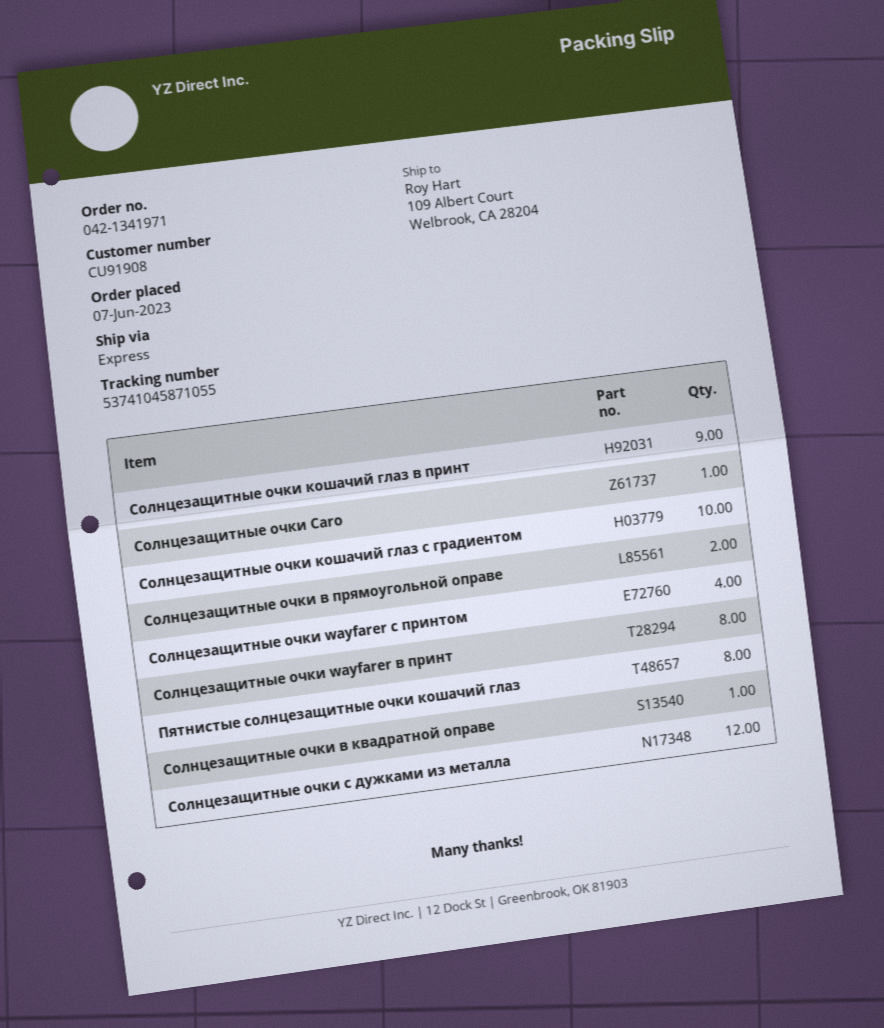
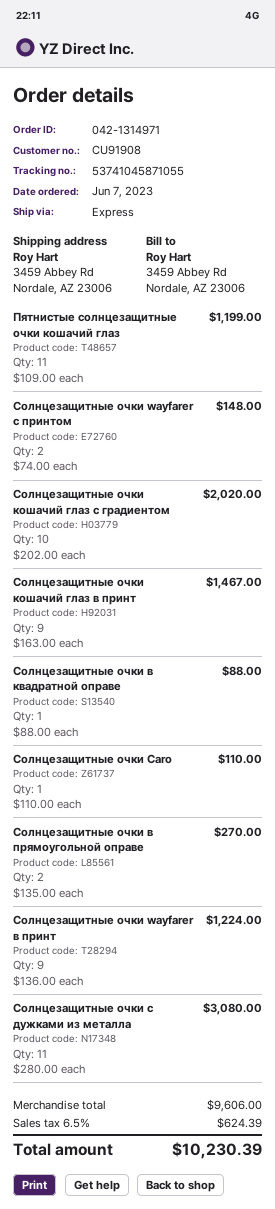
order number: 042-1341971 -> 042-1314971
ship to: 109 Albert Court, Welbrook, CA 28204 -> 3459 Abbey Rd, Nordale, AZ 23006
Солнцезащитные очки wayfarer с принтом: 4 -> 2
Солнцезащитные очки wayfarer в принт: 8 -> 9
Пятнистые солнцезащитные очки кошачий глаз: 8 -> 11
Солнцезащитные очки с дужками из металла: 12 -> 11

